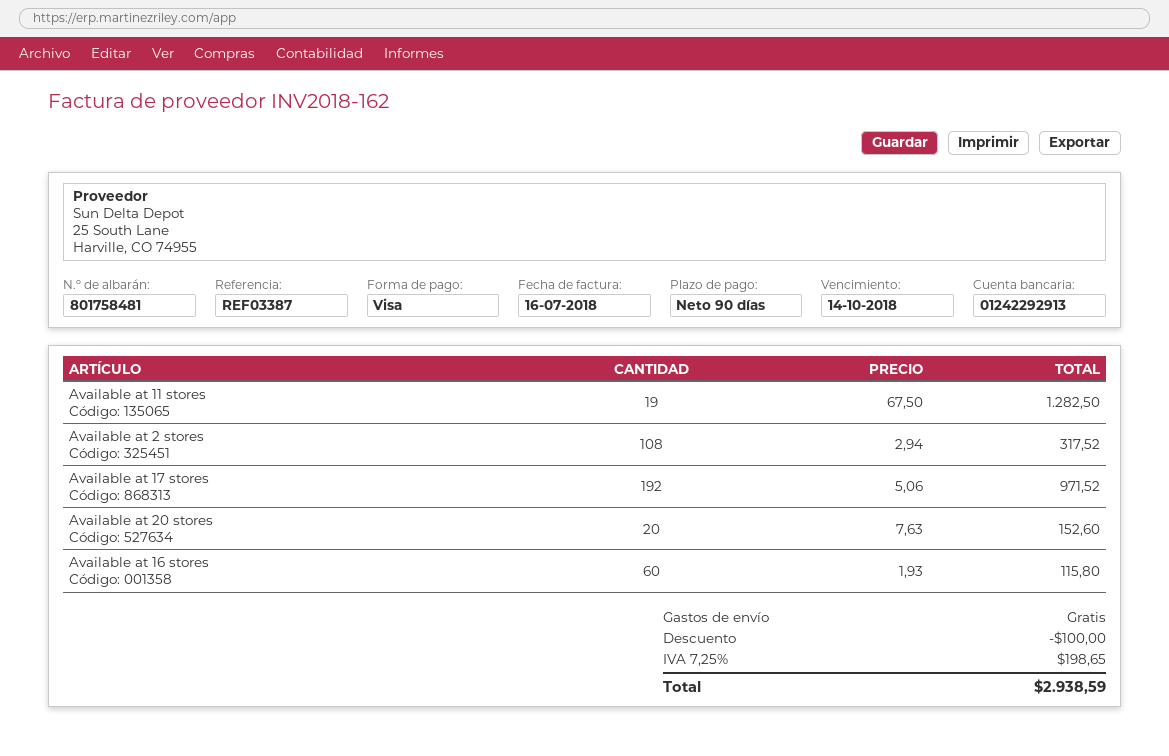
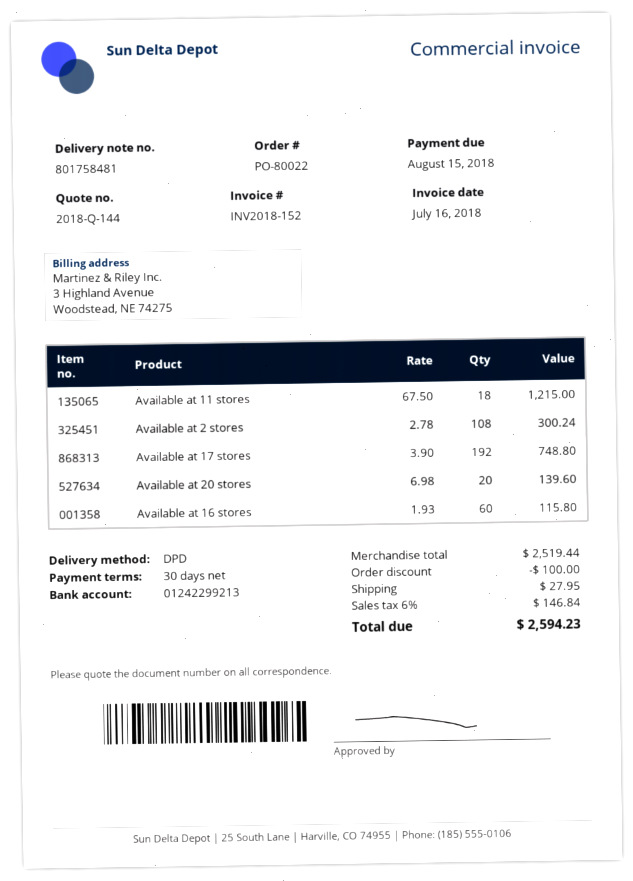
invoice number: INV2018-162 -> INV2018-152
payment terms: 90 days -> 30 days
due date: 2018-10-14 -> 2018-08-15
bank account: 01242292913 -> 01242299213
Available at 11 stores: 19 x 67.50 = 1282.50 -> 18 x 67.50 = 1215.00
Available at 2 stores: 108 x 2.94 = 317.52 -> 108 x 2.78 = 300.24
Available at 17 stores: 192 x 5.06 = 971.52 -> 192 x 3.90 = 748.80
Available at 20 stores: 20 x 7.63 = 152.60 -> 20 x 6.98 = 139.60
shipping: 0.00 -> 27.95
tax: 7.25% = 198.65 -> 6% = 146.84
total: 2938.59 -> 2594.23

